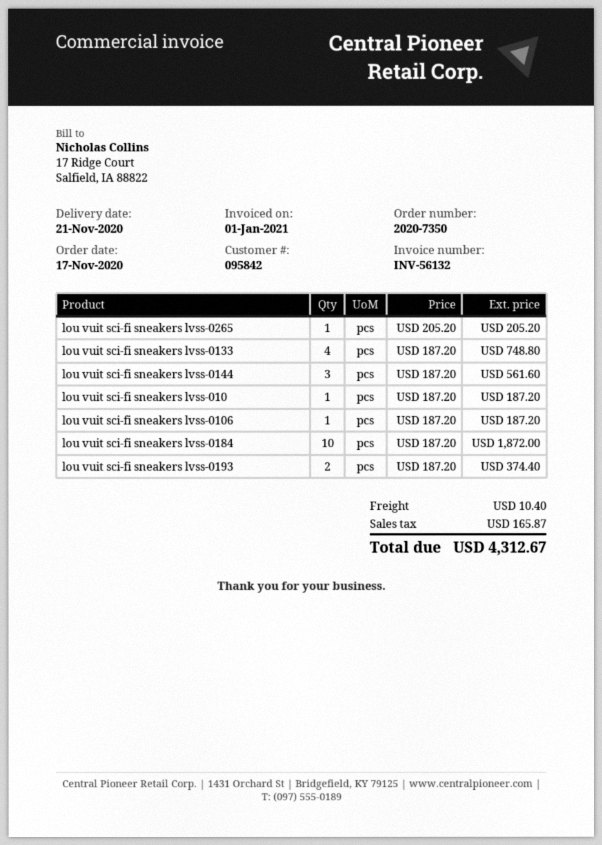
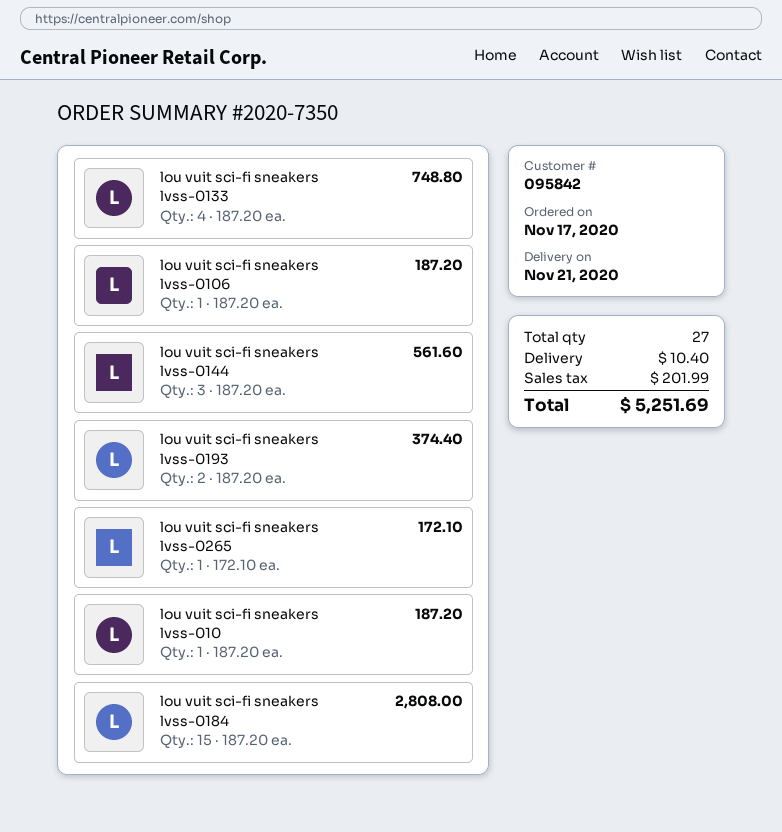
lou vuit sci-fi sneakers lvss-0265: 1 x 205.20 = 205.20 -> 1 x 172.10 = 172.10
lou vuit sci-fi sneakers lvss-0184: 10 x 187.20 = 1872.00 -> 15 x 187.20 = 2808.00
tax: 165.87 -> 201.99
total: 4312.67 -> 5251.69

